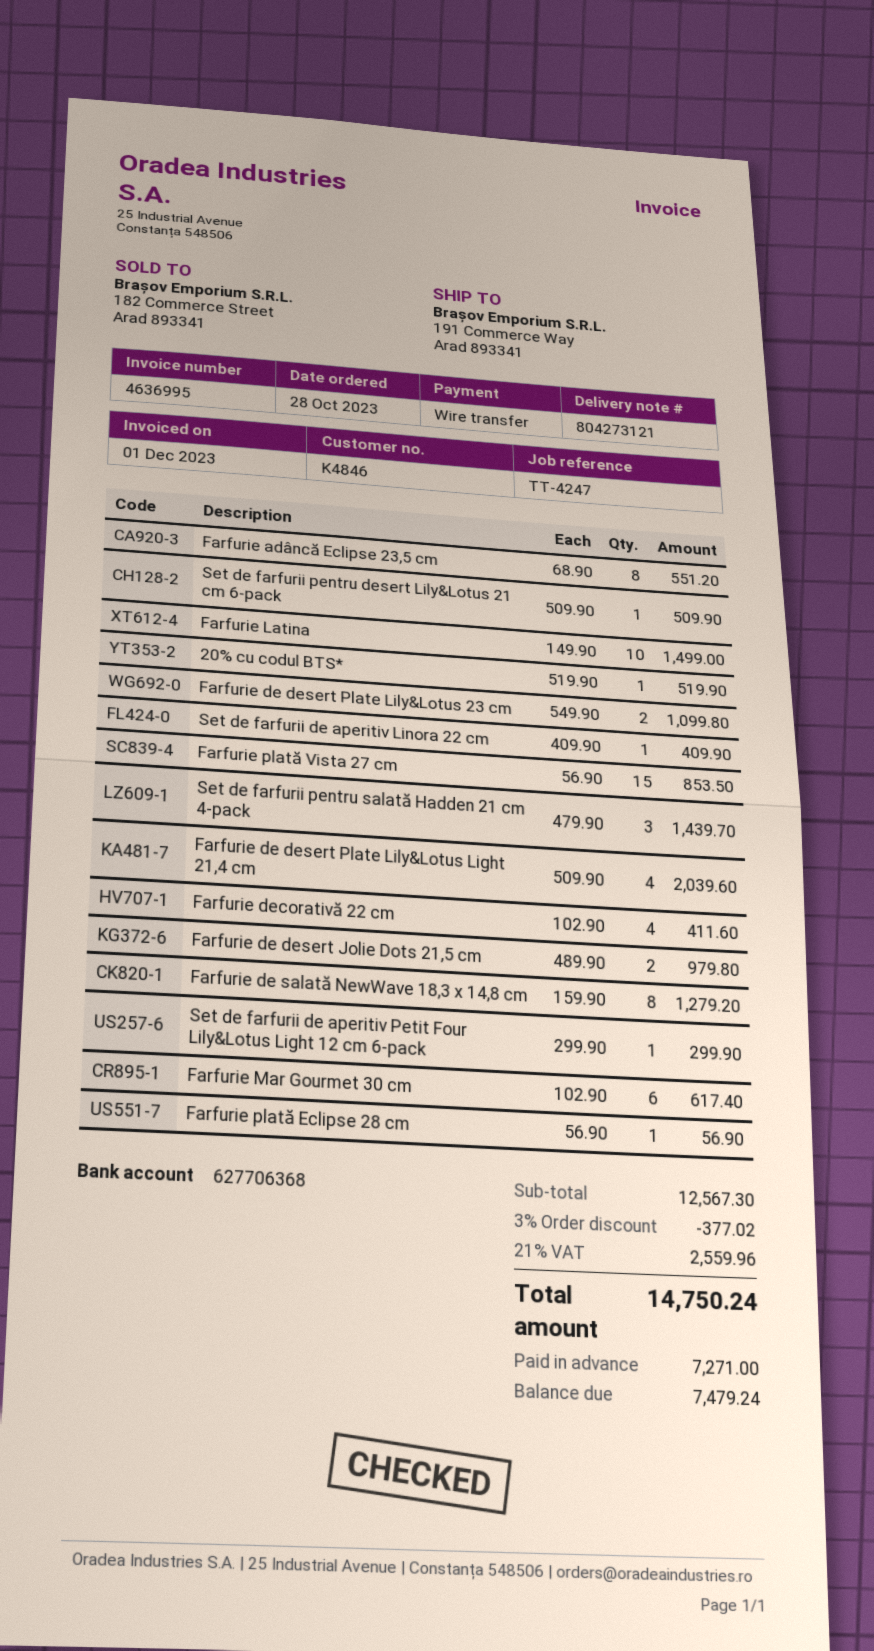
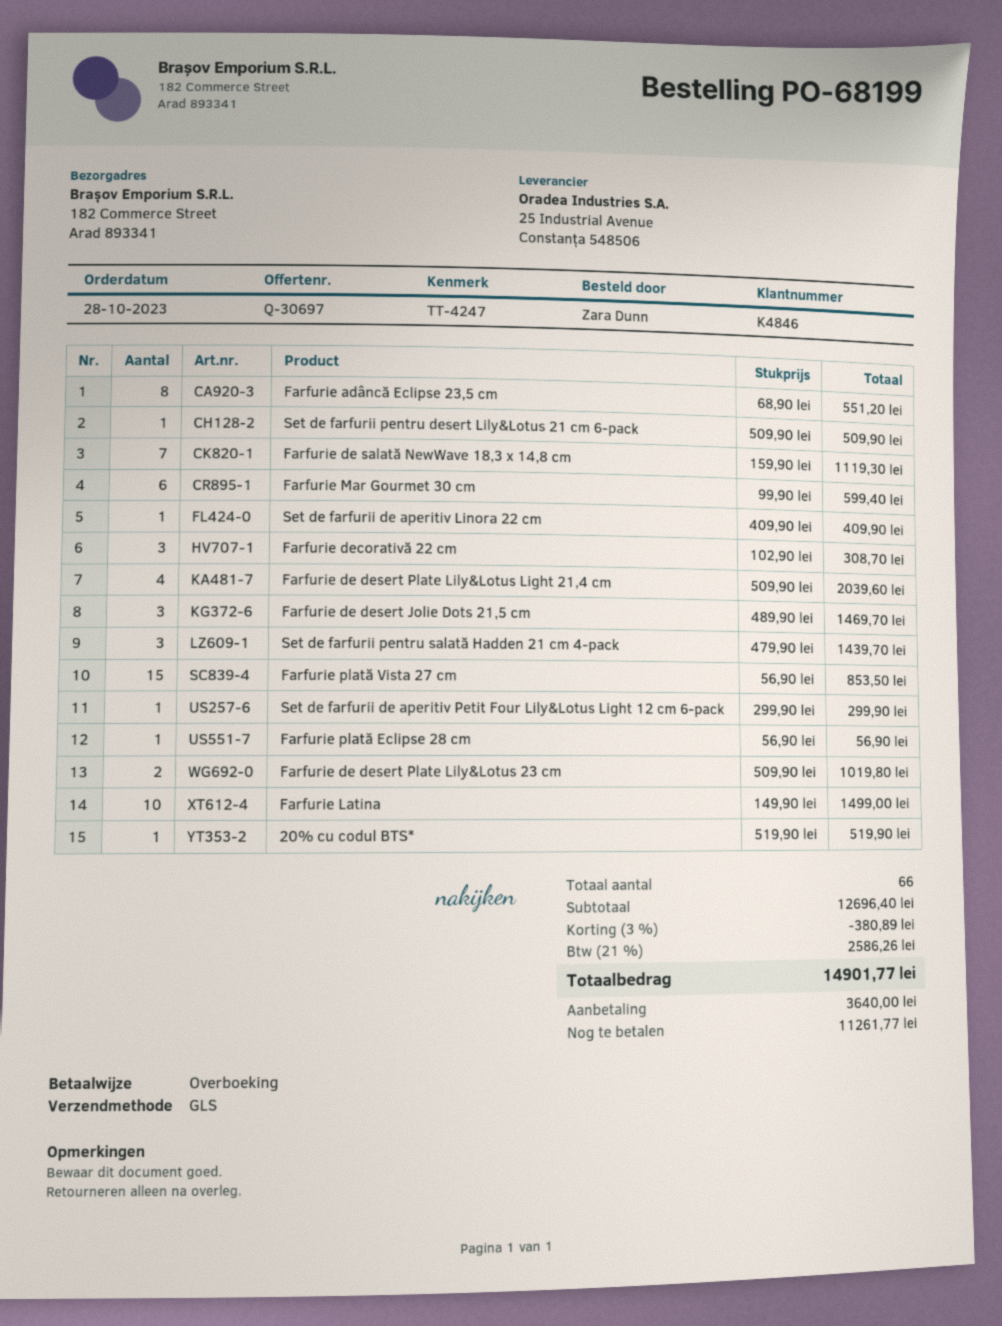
ship to: 191 Commerce Way, Arad 893341 -> 182 Commerce Street, Arad 893341
Farfurie de desert Plate Lily&Lotus 23 cm: 2 x 549.90 = 1099.80 -> 2 x 509.90 = 1019.80
Farfurie decorativă 22 cm: 4 x 102.90 = 411.60 -> 3 x 102.90 = 308.70
Farfurie de desert Jolie Dots 21,5 cm: 2 x 489.90 = 979.80 -> 3 x 489.90 = 1469.70
Farfurie de salată NewWave 18,3 x 14,8 cm: 8 x 159.90 = 1279.20 -> 7 x 159.90 = 1119.30
Farfurie Mar Gourmet 30 cm: 6 x 102.90 = 617.40 -> 6 x 99.90 = 599.40
subtotal: 12567.30 -> 12696.40
discount: 3% = 377.02 -> 3% = 380.89
tax: 21% = 2559.96 -> 21% = 2586.26
total: 14750.24 -> 14901.77
deposit: 7271.00 -> 3640.00
balance: 7479.24 -> 11261.77

